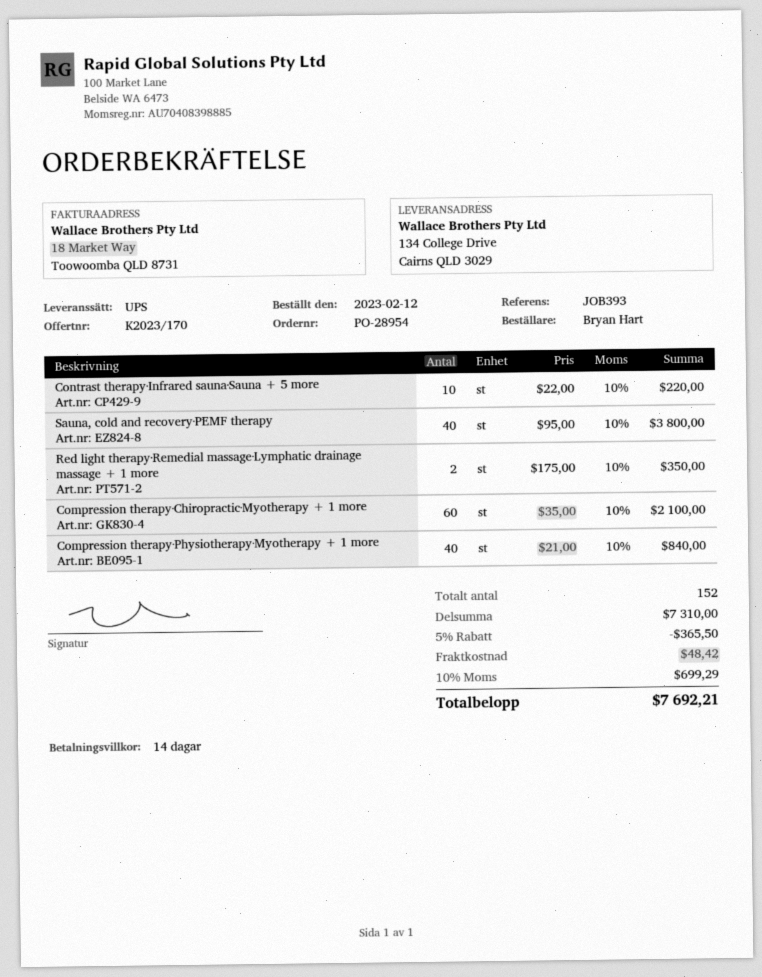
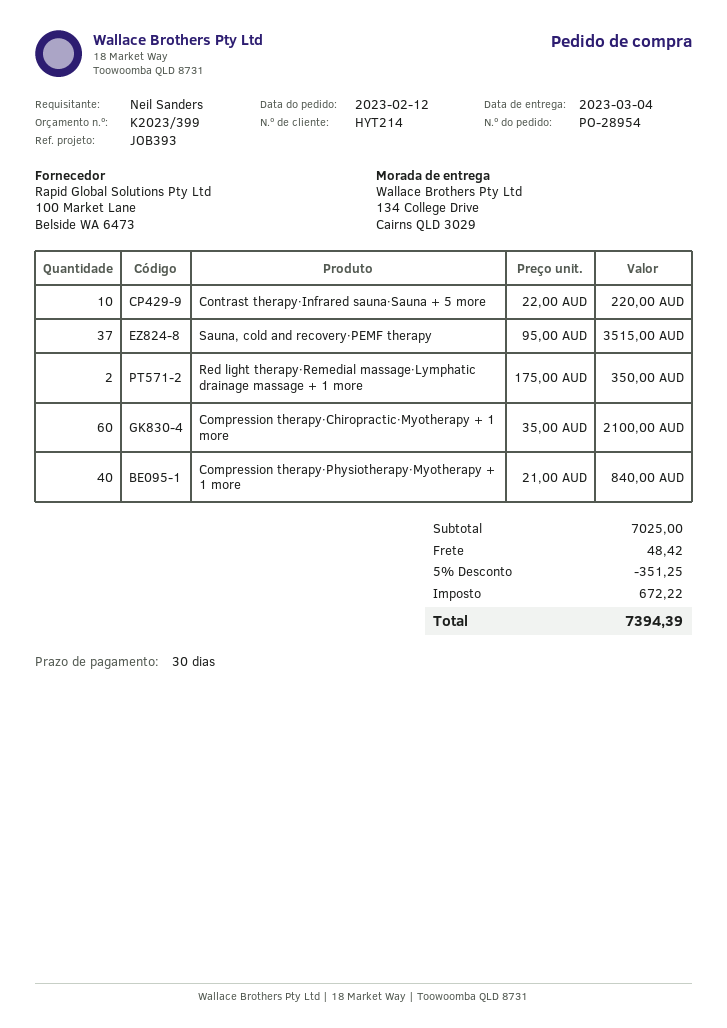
quote number: K2023/170 -> K2023/399
payment terms: 14 days -> 30 days
ordered by: Bryan Hart -> Neil Sanders
Sauna, cold and recovery·PEMF therapy: 40 x 95.00 = 3800.00 -> 37 x 95.00 = 3515.00
subtotal: 7310.00 -> 7025.00
discount: 5% = 365.50 -> 5% = 351.25
tax: 699.29 -> 672.22
total: 7692.21 -> 7394.39

